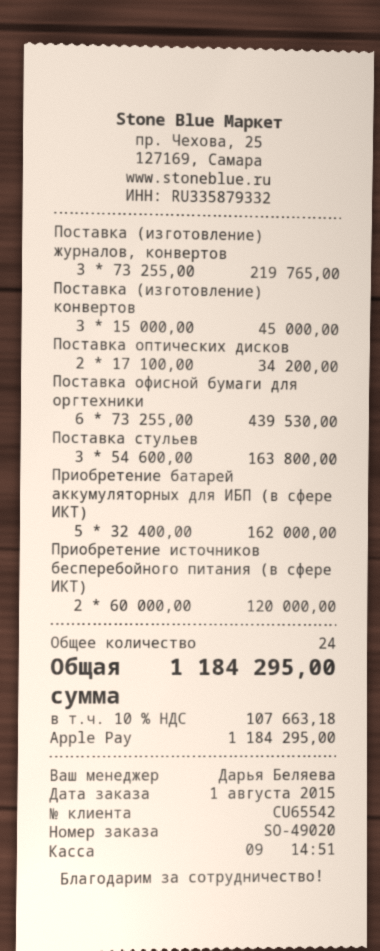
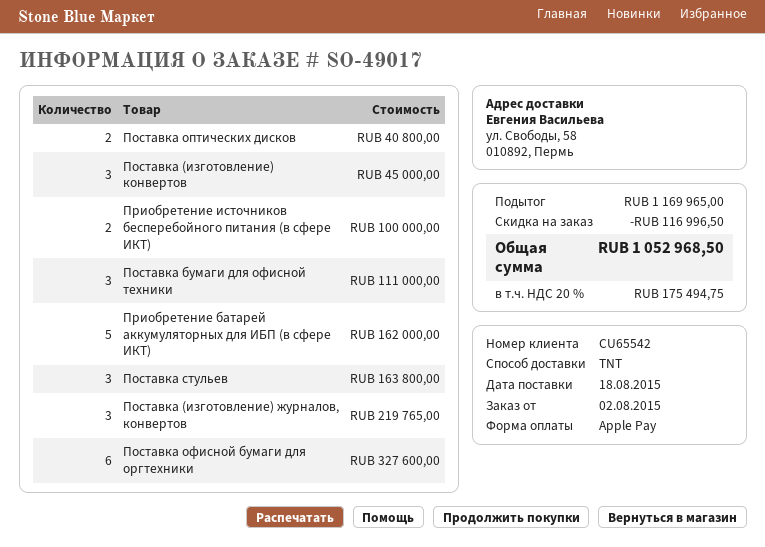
order number: SO-49020 -> SO-49017
order date: 2015-08-01 -> 2015-08-02
Поставка оптических дисков: 2 for 34200.00 -> 2 for 40800.00
Поставка офисной бумаги для оргтехники: 6 for 439530.00 -> 6 for 327600.00
Приобретение источников бесперебойного питания (в сфере ИКТ): 2 for 120000.00 -> 2 for 100000.00
Поставка бумаги для офисной техники: none -> 3 for 111000.00
discount: none -> 116996.50
tax: 10% = 107663.18 -> 20% = 175494.75
total: 1184295.00 -> 1052968.50

